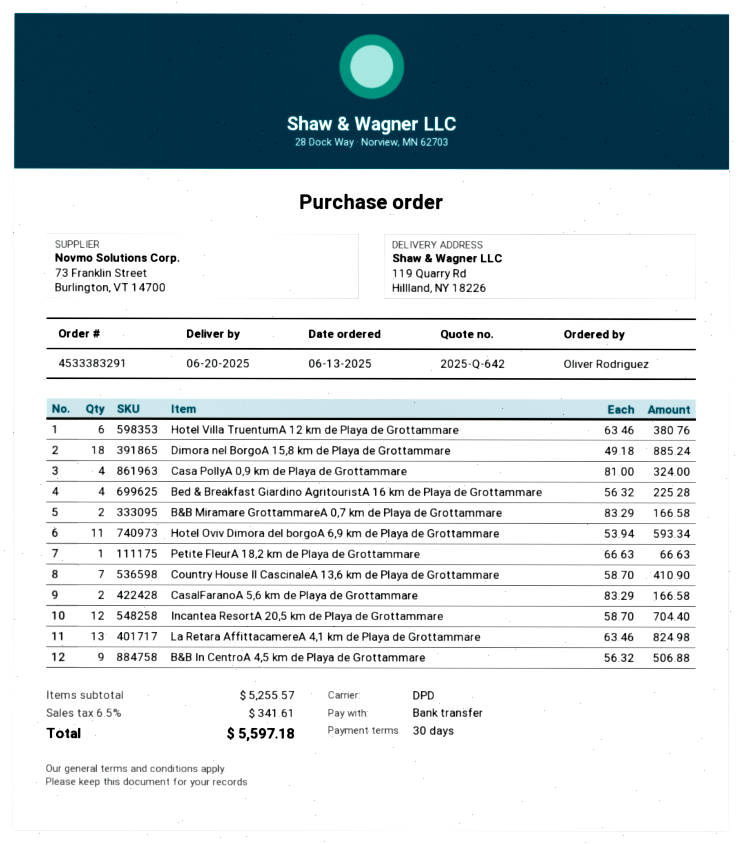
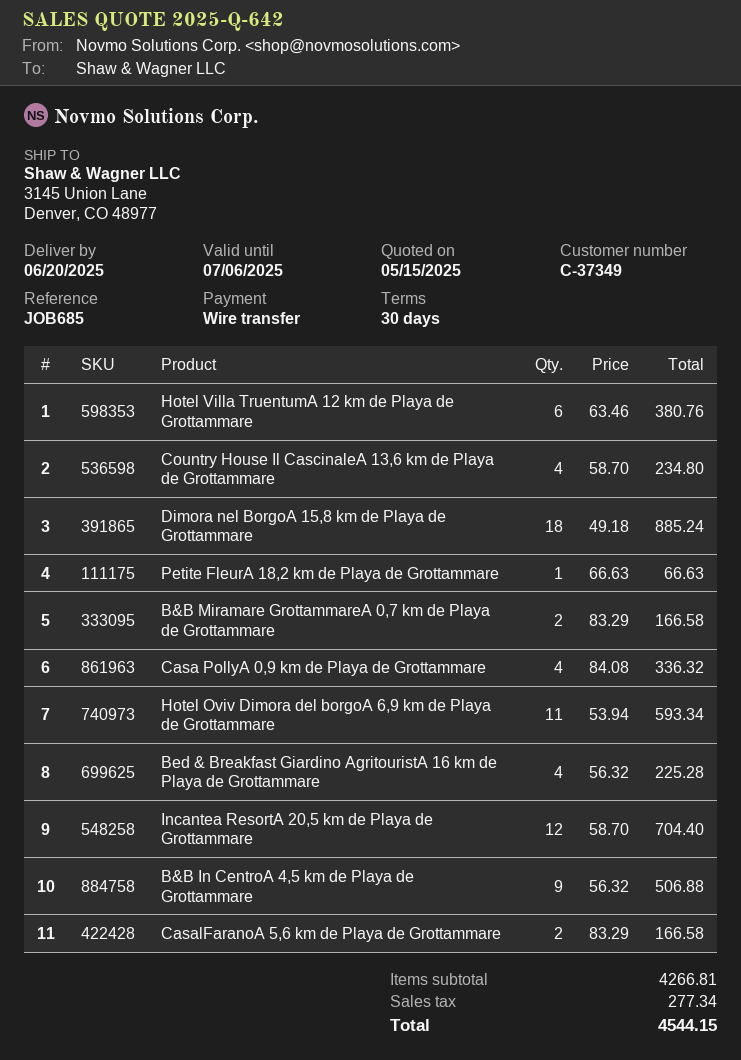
ship to: 119 Quarry Rd, Hillland, NY 18226 -> 3145 Union Lane, Denver, CO 48977
Casa PollyA 0,9 km de Playa de Grottammare: 4 x 81.00 = 324.00 -> 4 x 84.08 = 336.32
Country House Il CascinaleA 13,6 km de Playa de Grottammare: 7 x 58.70 = 410.90 -> 4 x 58.70 = 234.80
La Retara AffittacamereA 4,1 km de Playa de Grottammare: 13 x 63.46 = 824.98 -> none
subtotal: 5255.57 -> 4266.81
tax: 341.61 -> 277.34
total: 5597.18 -> 4544.15

